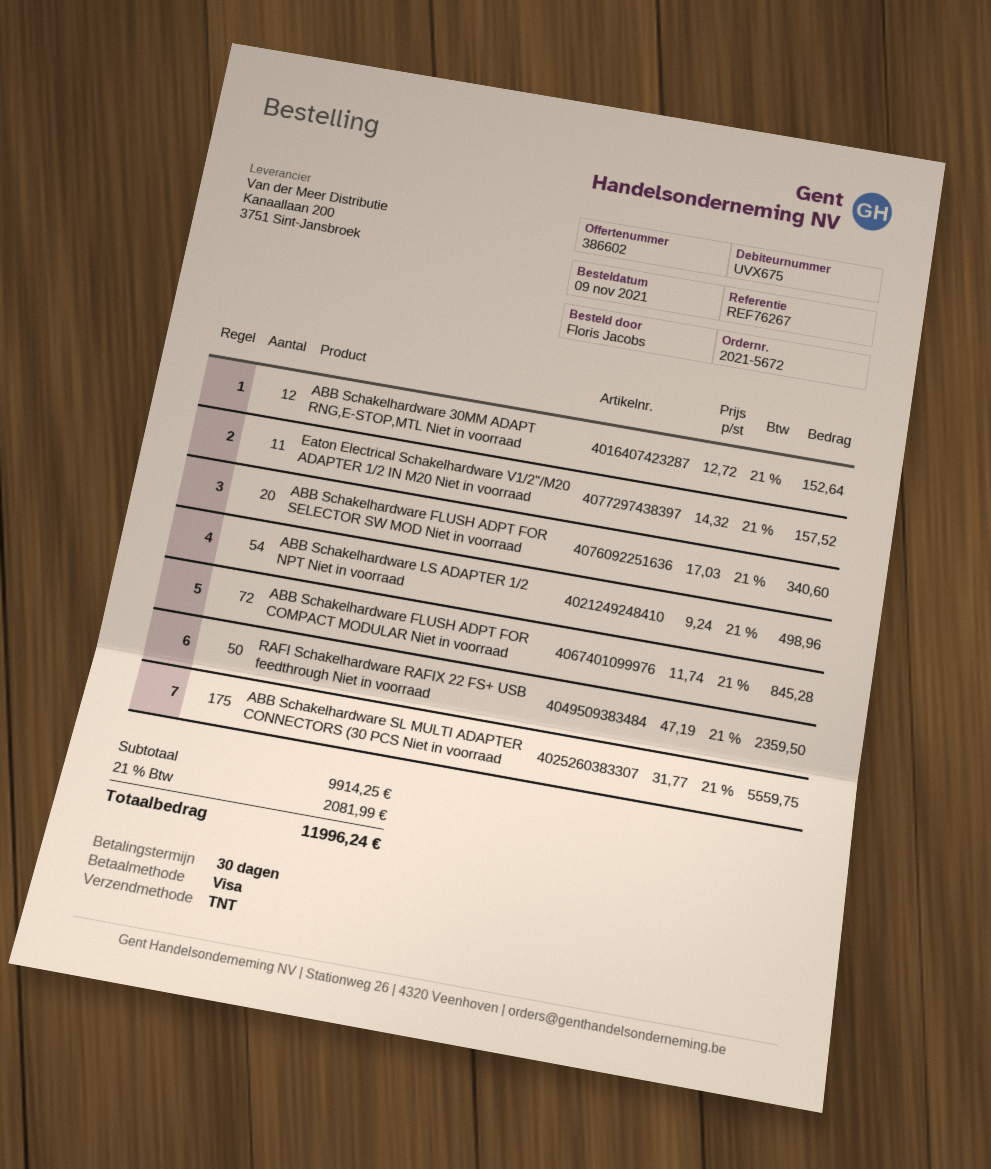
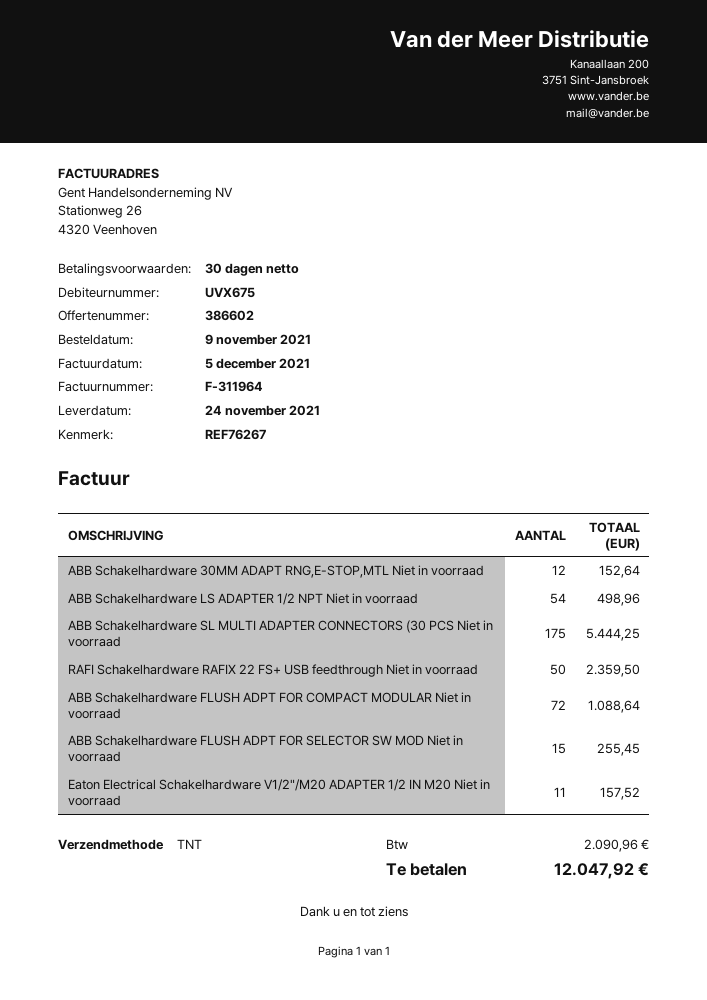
ABB Schakelhardware FLUSH ADPT FOR SELECTOR SW MOD Niet in voorraad: 20 for 340.60 -> 15 for 255.45
ABB Schakelhardware FLUSH ADPT FOR COMPACT MODULAR Niet in voorraad: 72 for 845.28 -> 72 for 1088.64
ABB Schakelhardware SL MULTI ADAPTER CONNECTORS (30 PCS Niet in voorraad: 175 for 5559.75 -> 175 for 5444.25
tax: 2081.99 -> 2090.96
total: 11996.24 -> 12047.92

